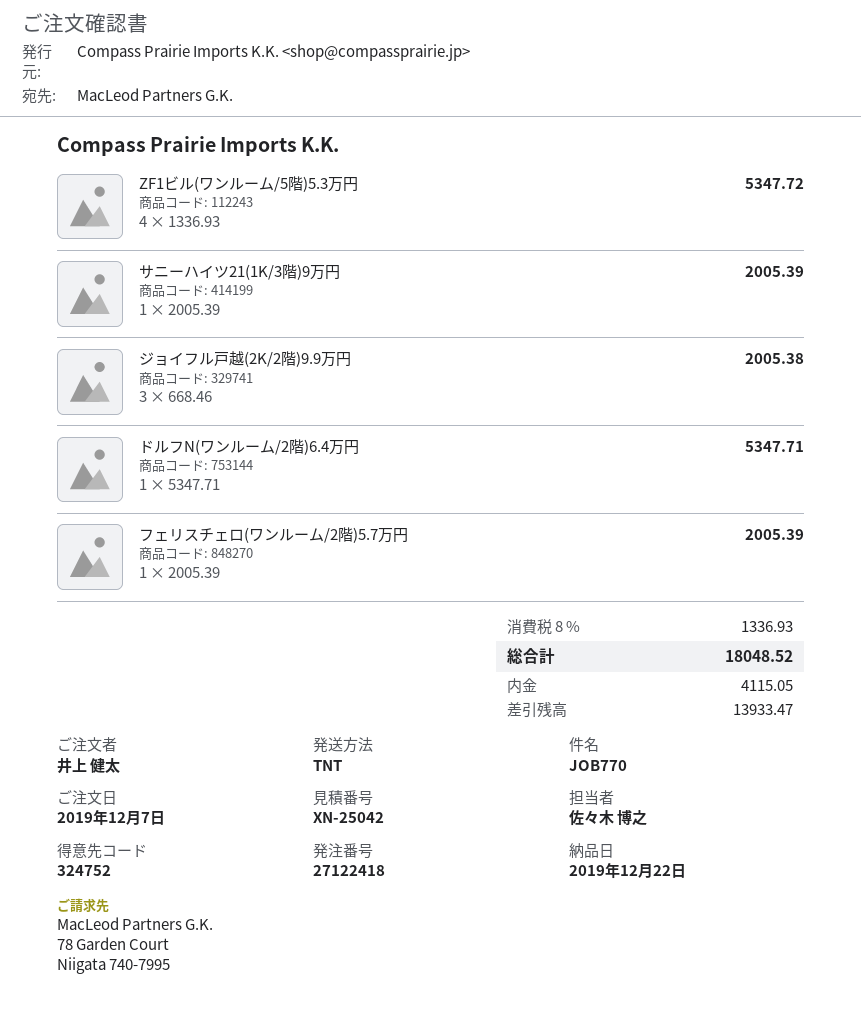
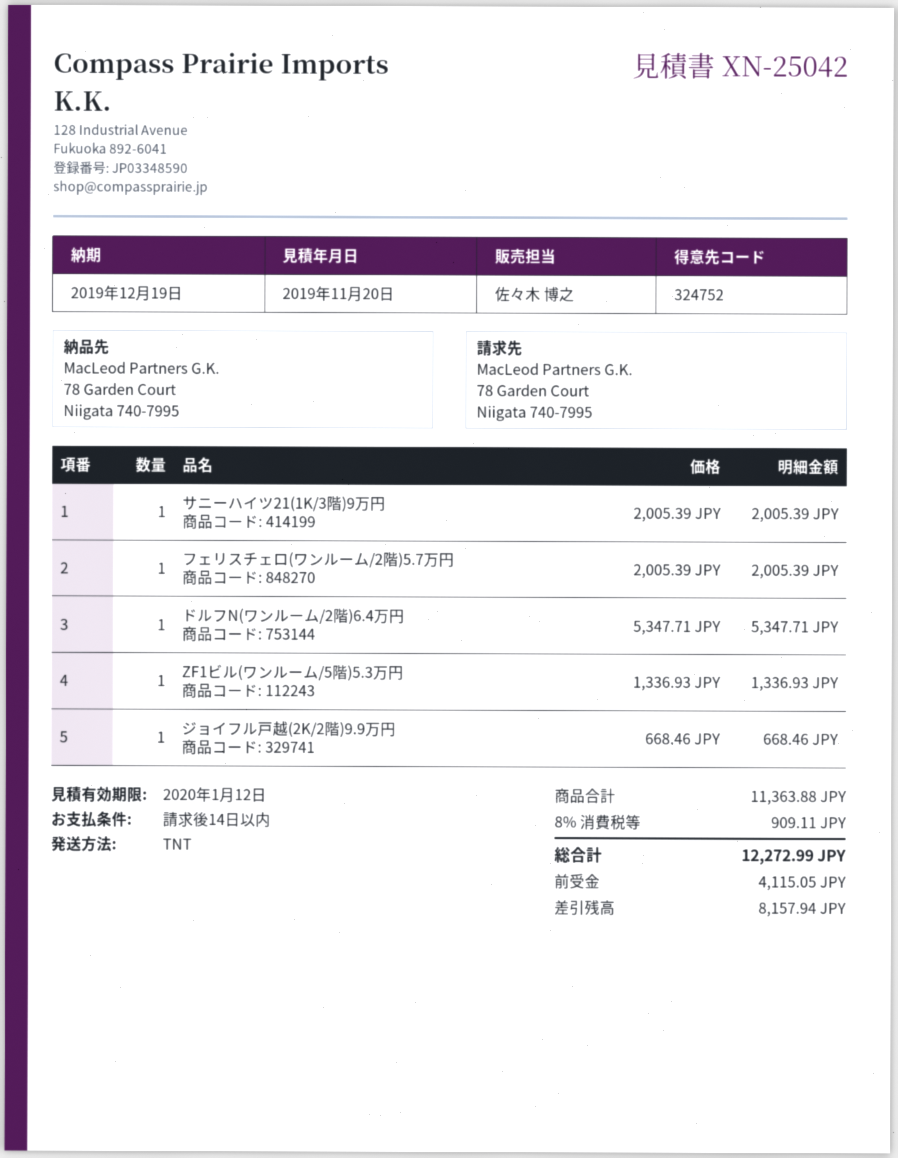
delivery date: 2019-12-22 -> 2019-12-19
ZF1ビル(ワンルーム/5階)5.3万円: 4 x 1336.93 = 5347.72 -> 1 x 1336.93 = 1336.93
ジョイフル戸越(2K/2階)9.9万円: 3 x 668.46 = 2005.38 -> 1 x 668.46 = 668.46
tax: 8% = 1336.93 -> 8% = 909.11
total: 18048.52 -> 12272.99
balance: 13933.47 -> 8157.94

